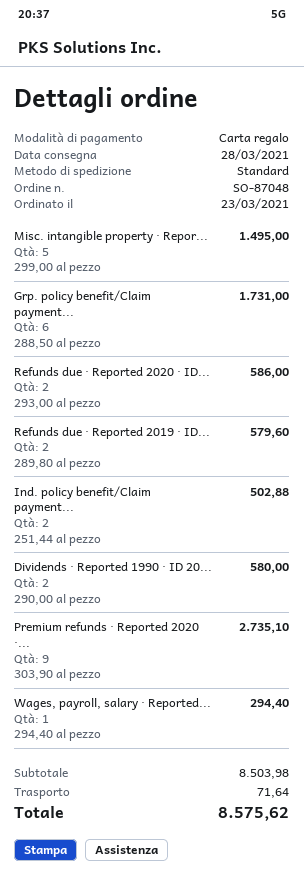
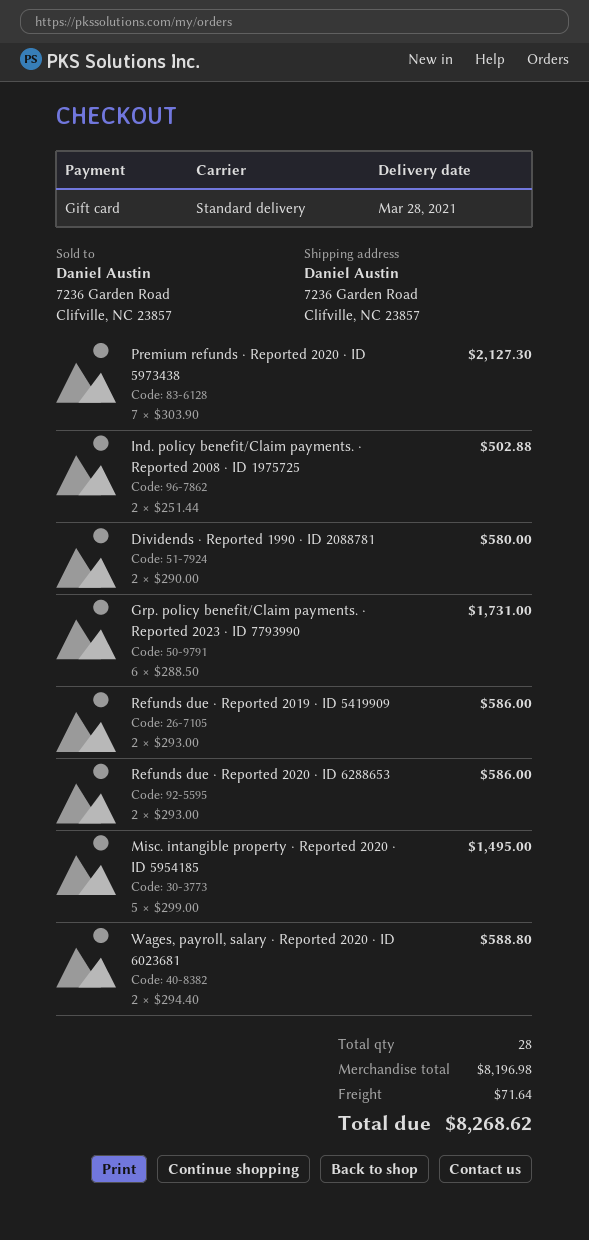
Refunds due · Reported 2019 · ID...: 2 x 289.80 = 579.60 -> 2 x 293.00 = 586.00
Premium refunds · Reported 2020 ·...: 9 x 303.90 = 2735.10 -> 7 x 303.90 = 2127.30
Wages, payroll, salary · Reported...: 1 x 294.40 = 294.40 -> 2 x 294.40 = 588.80
subtotal: 8503.98 -> 8196.98
total: 8575.62 -> 8268.62

